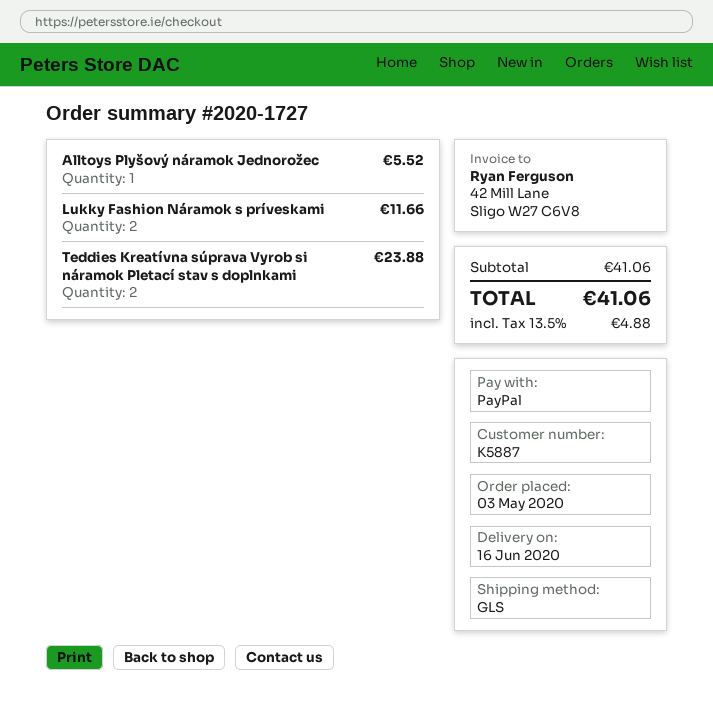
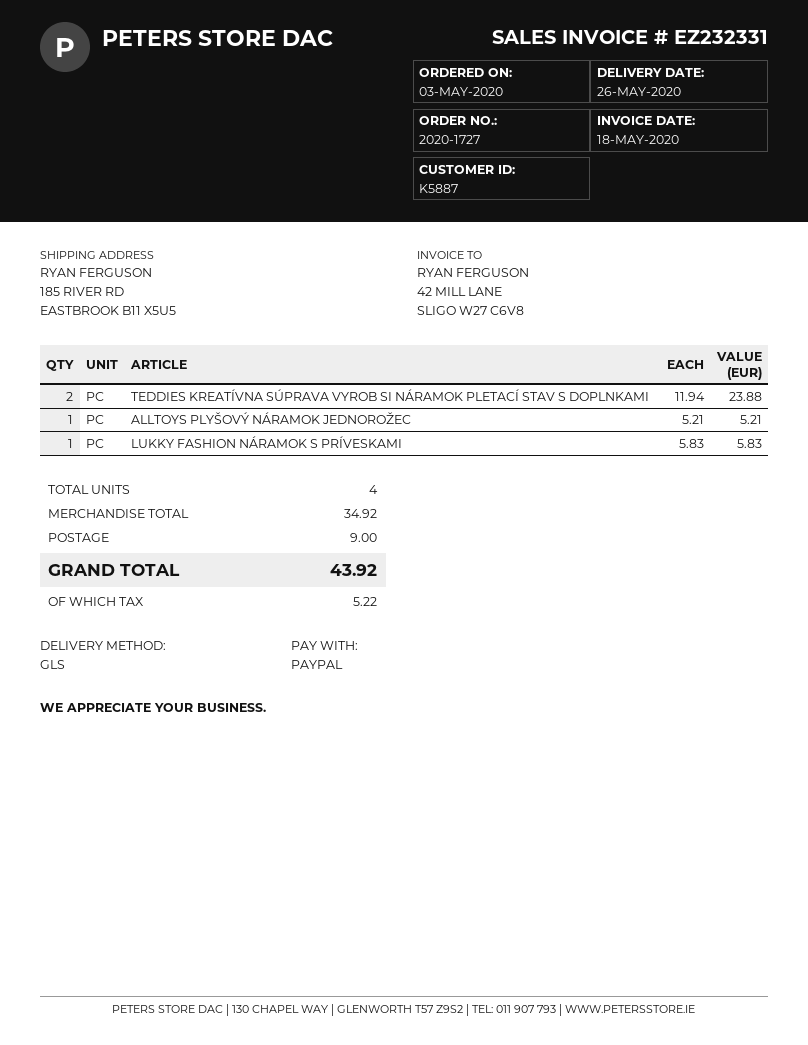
delivery date: 2020-06-16 -> 2020-05-26
Alltoys Plyšový náramok Jednorožec: 1 for 5.52 -> 1 for 5.21
Lukky Fashion Náramok s príveskami: 2 for 11.66 -> 1 for 5.83
subtotal: 41.06 -> 34.92
shipping: none -> 9.00
tax: 4.88 -> 5.22
total: 41.06 -> 43.92

